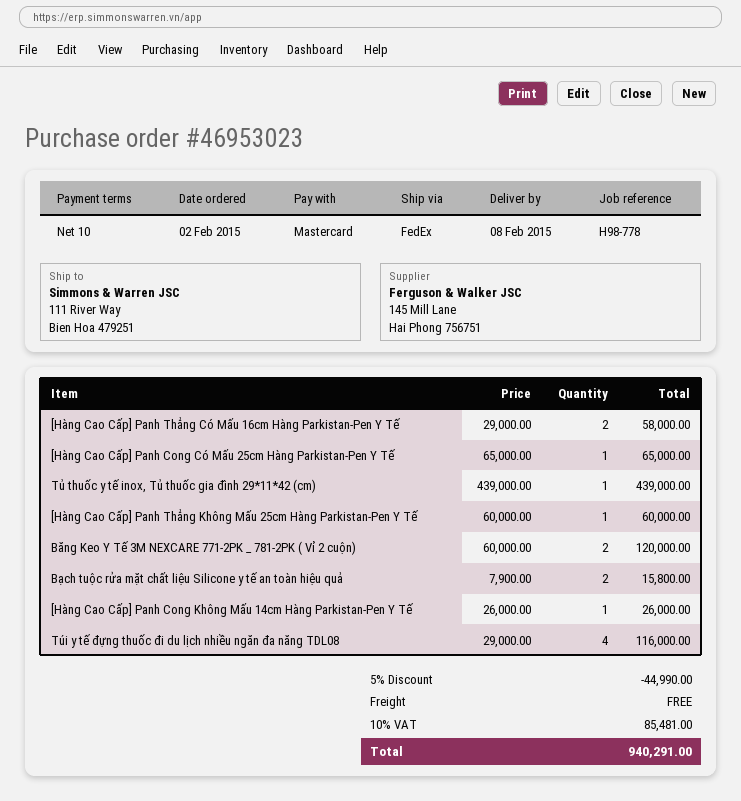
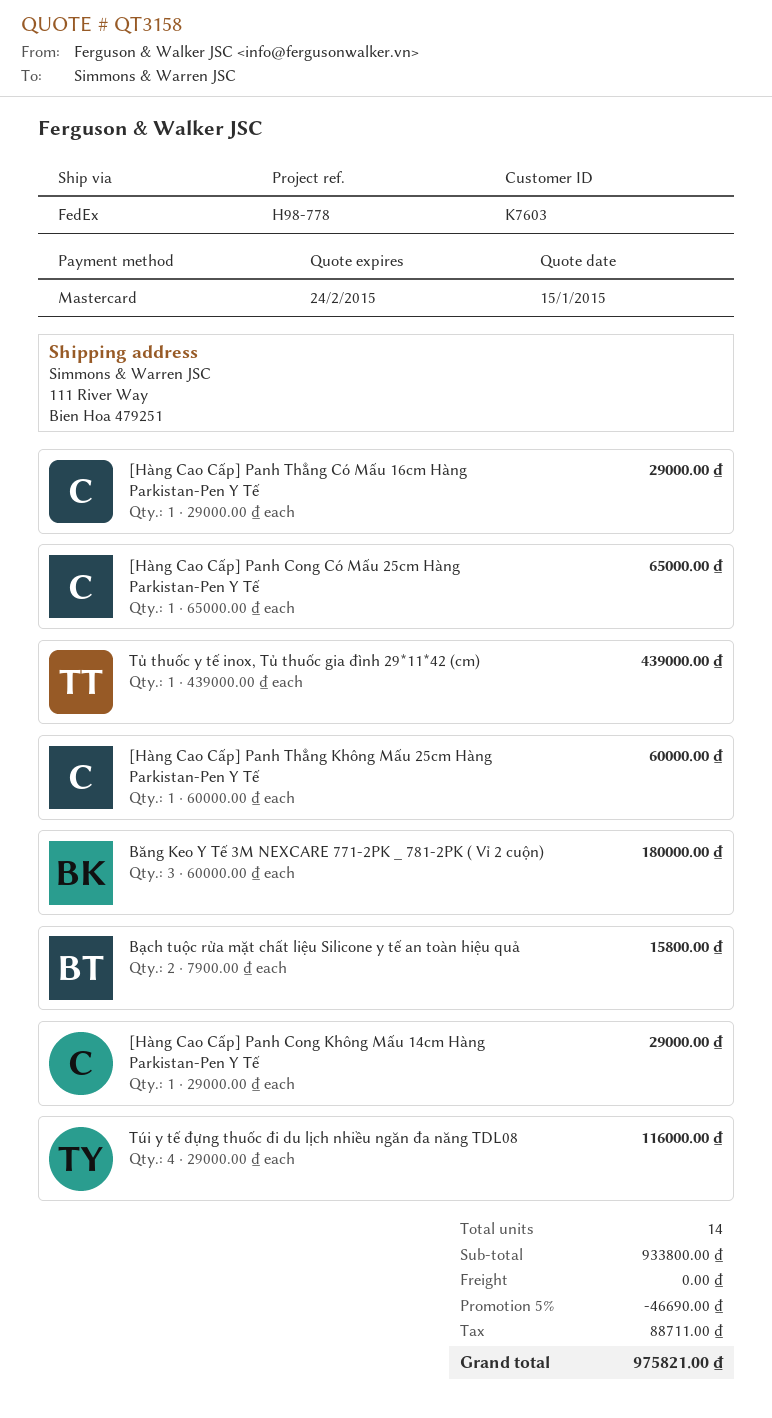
[Hàng Cao Cấp] Panh Thẳng Có Mấu 16cm Hàng Parkistan-Pen Y Tế: 2 x 29000.00 = 58000.00 -> 1 x 29000.00 = 29000.00
Băng Keo Y Tế 3M NEXCARE 771-2PK _ 781-2PK ( Vỉ 2 cuộn): 2 x 60000.00 = 120000.00 -> 3 x 60000.00 = 180000.00
[Hàng Cao Cấp] Panh Cong Không Mấu 14cm Hàng Parkistan-Pen Y Tế: 1 x 26000.00 = 26000.00 -> 1 x 29000.00 = 29000.00
discount: 5% = 44990.00 -> 5% = 46690.00
tax: 85481.00 -> 88711.00
total: 940291.00 -> 975821.00

